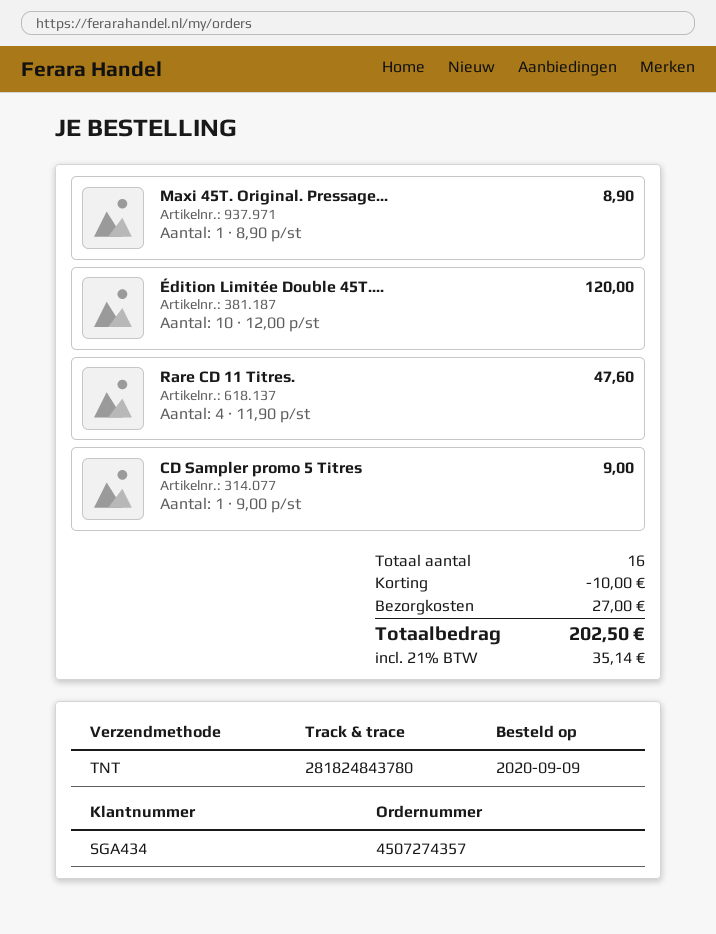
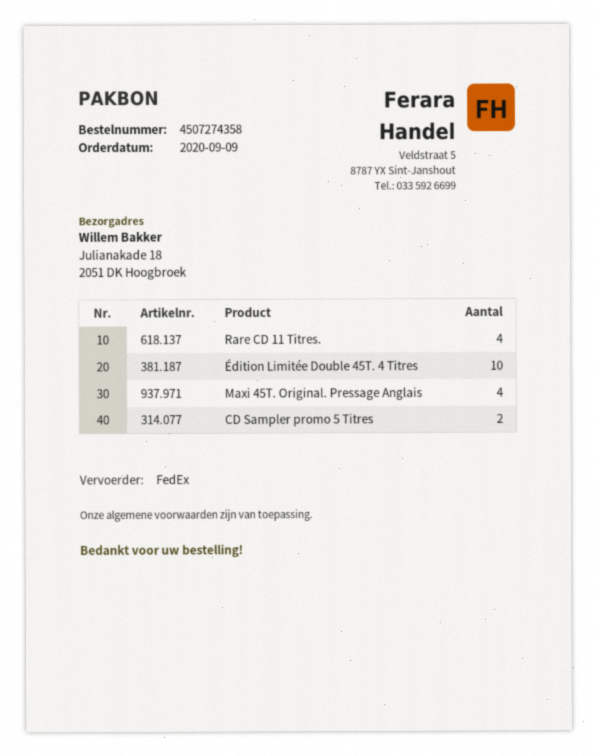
order number: 4507274357 -> 4507274358
shipping method: TNT -> FedEx
Maxi 45T. Original. Pressage...: 1 -> 4
CD Sampler promo 5 Titres: 1 -> 2

